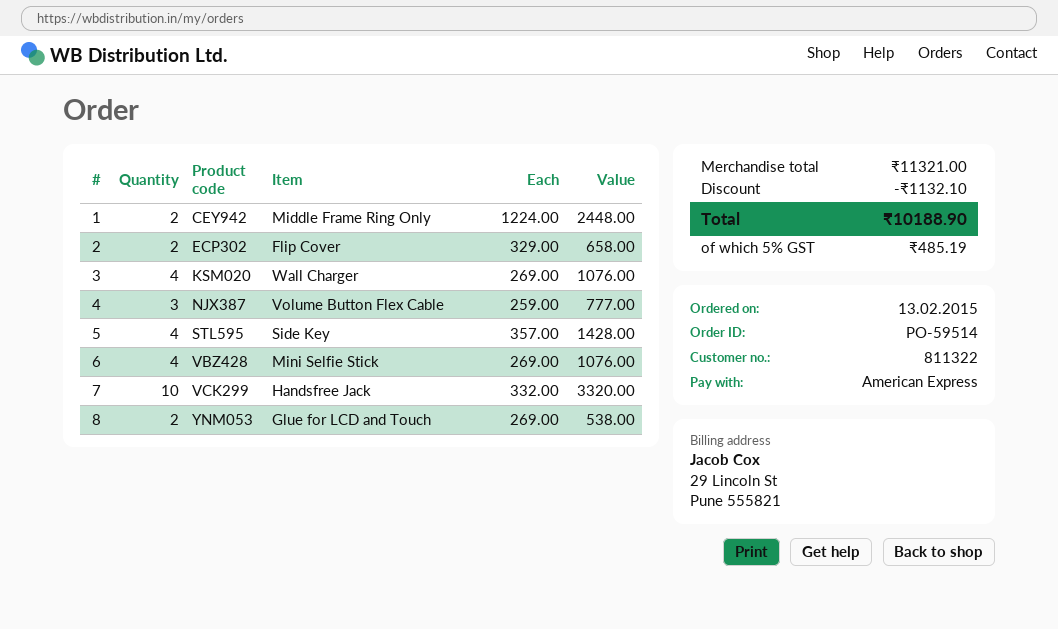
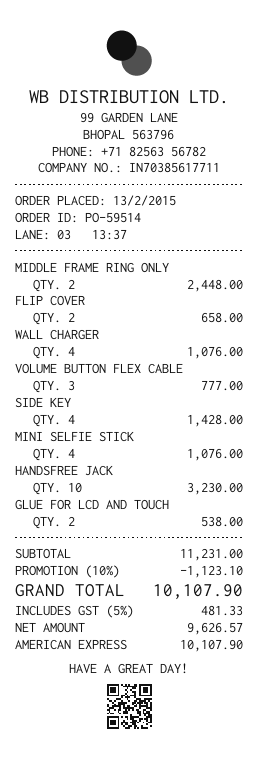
Handsfree Jack: 10 for 3320.00 -> 10 for 3230.00
subtotal: 11321.00 -> 11231.00
discount: 1132.10 -> 1123.10
tax: 5% = 485.19 -> 5% = 481.33
total: 10188.90 -> 10107.90

